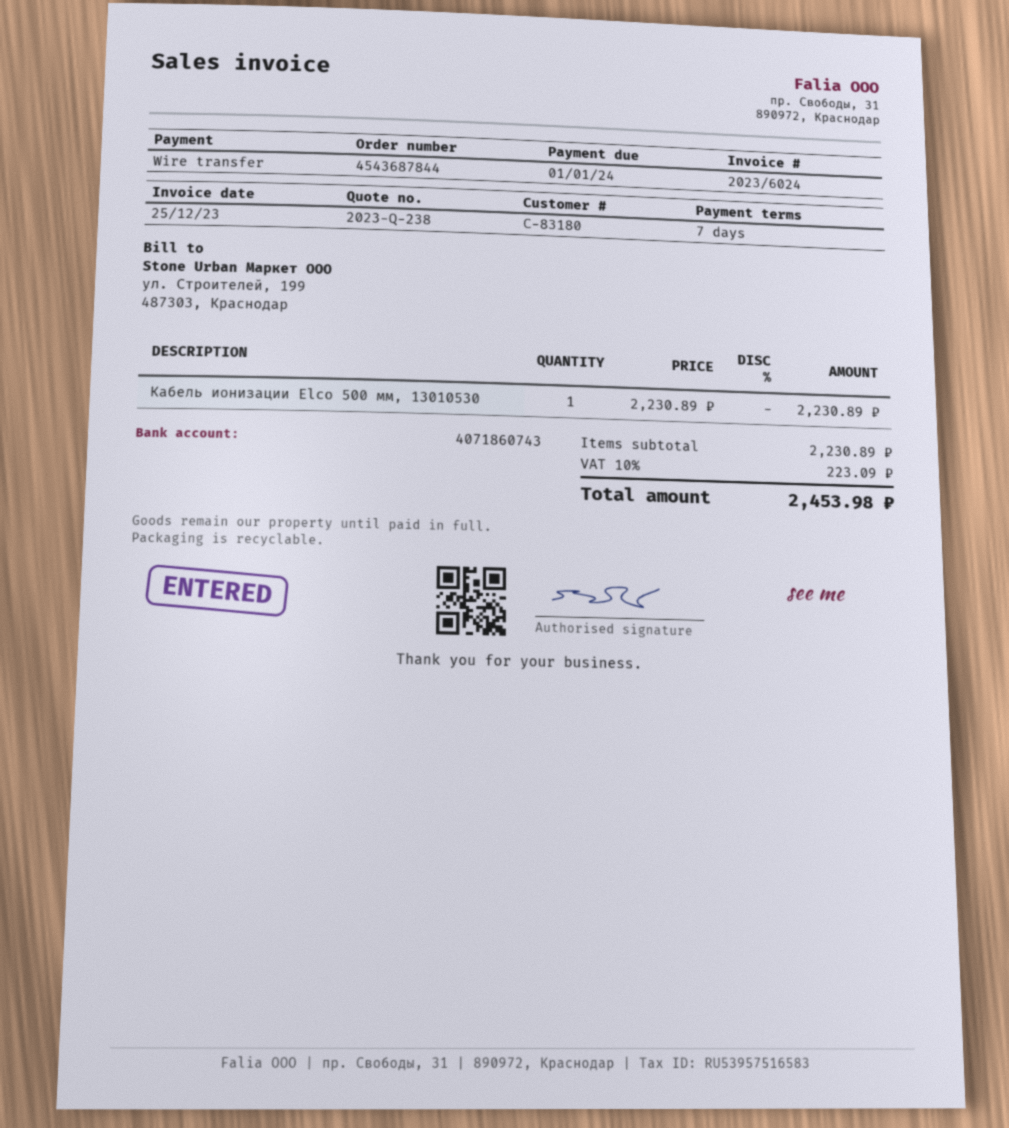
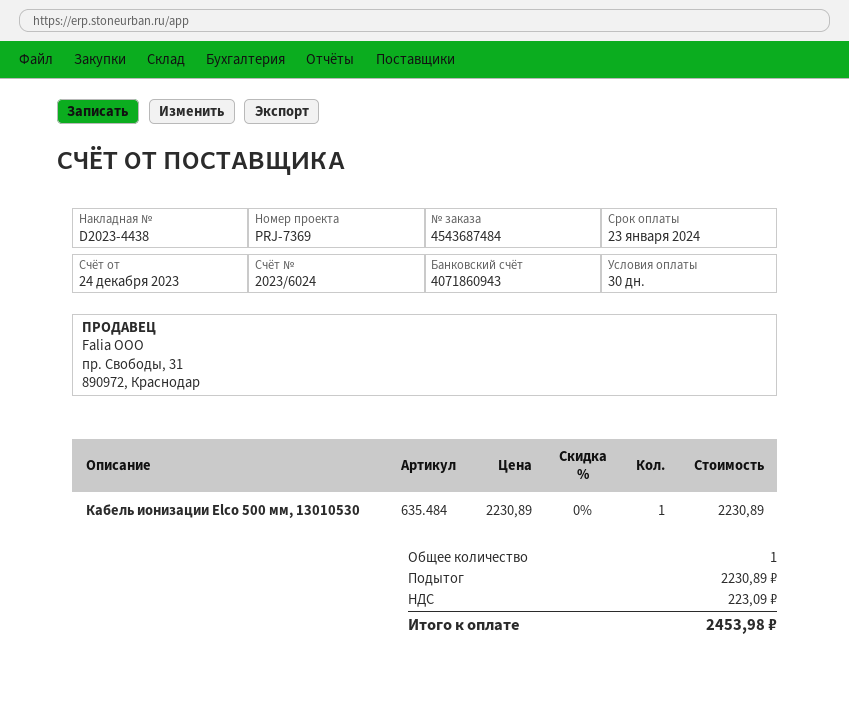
order number: 4543687844 -> 4543687484
invoice date: 2023-12-25 -> 2023-12-24
payment terms: 7 days -> 30 days
due date: 2024-01-01 -> 2024-01-23
bank account: 4071860743 -> 4071860943

